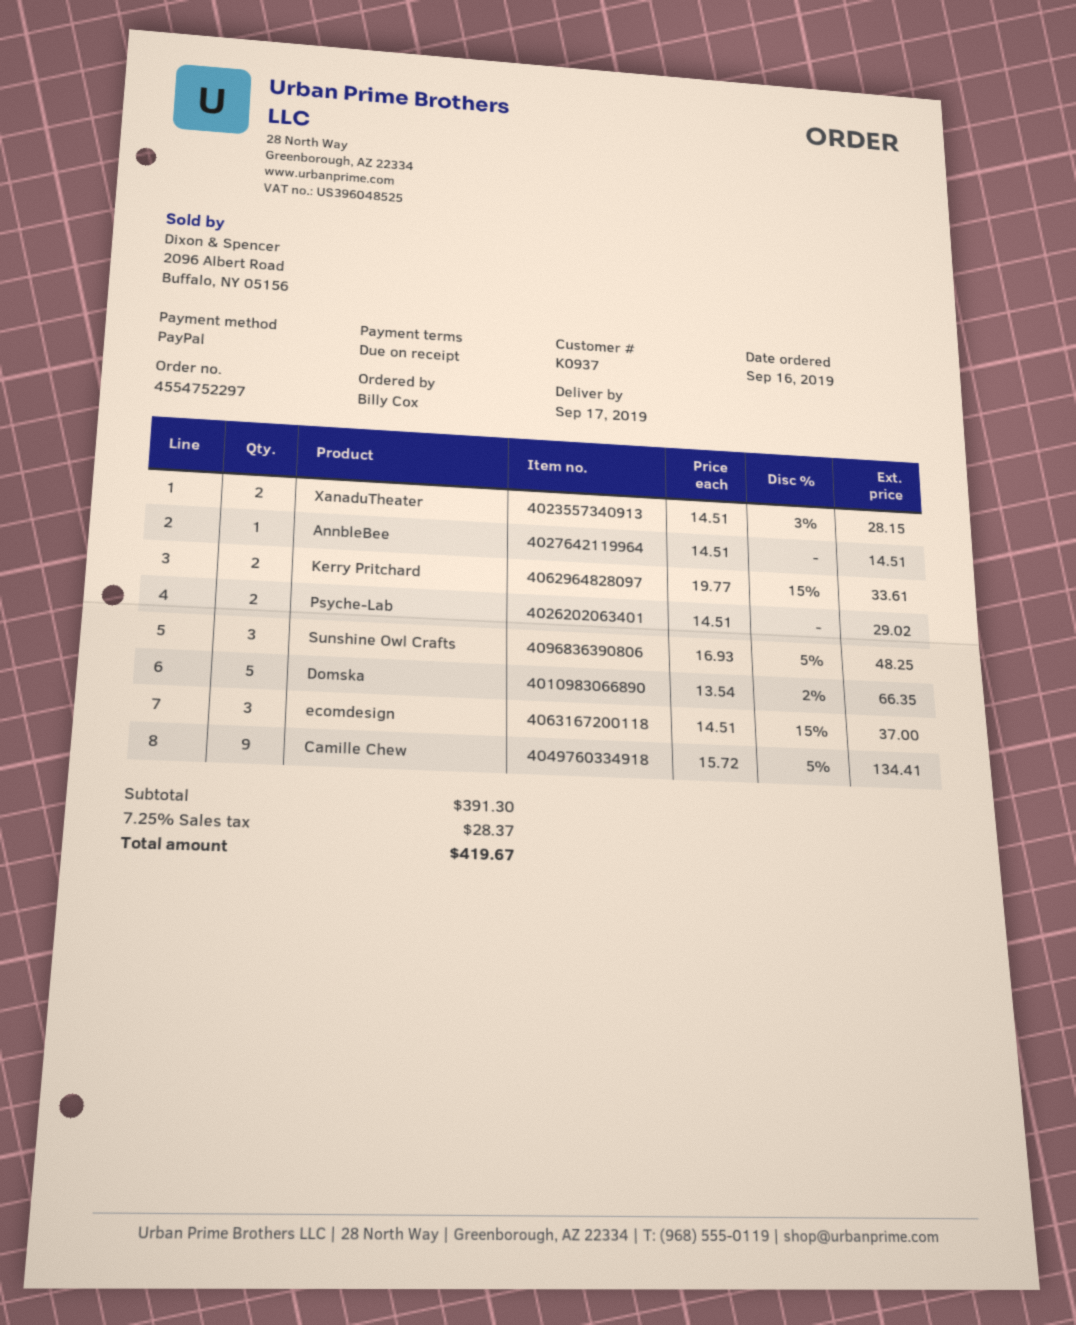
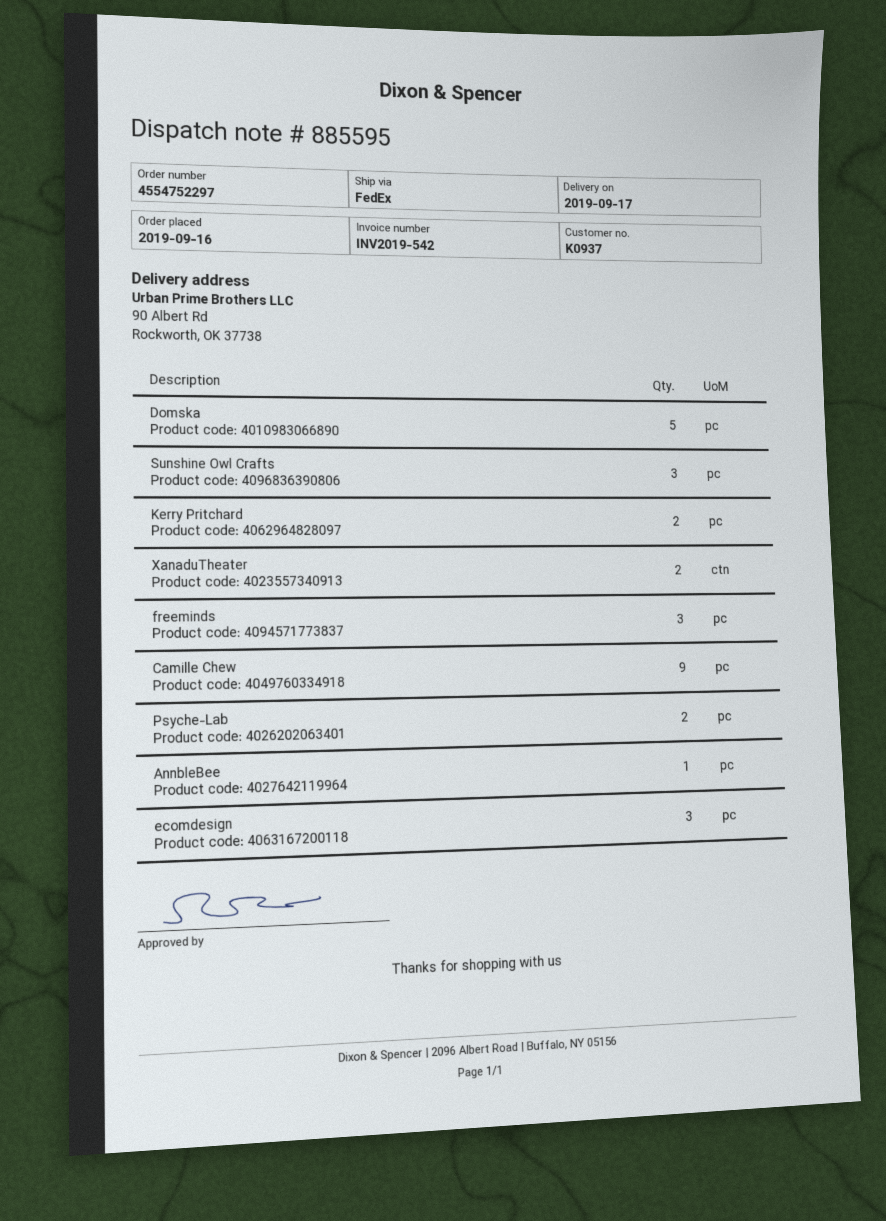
freeminds: none -> 3

